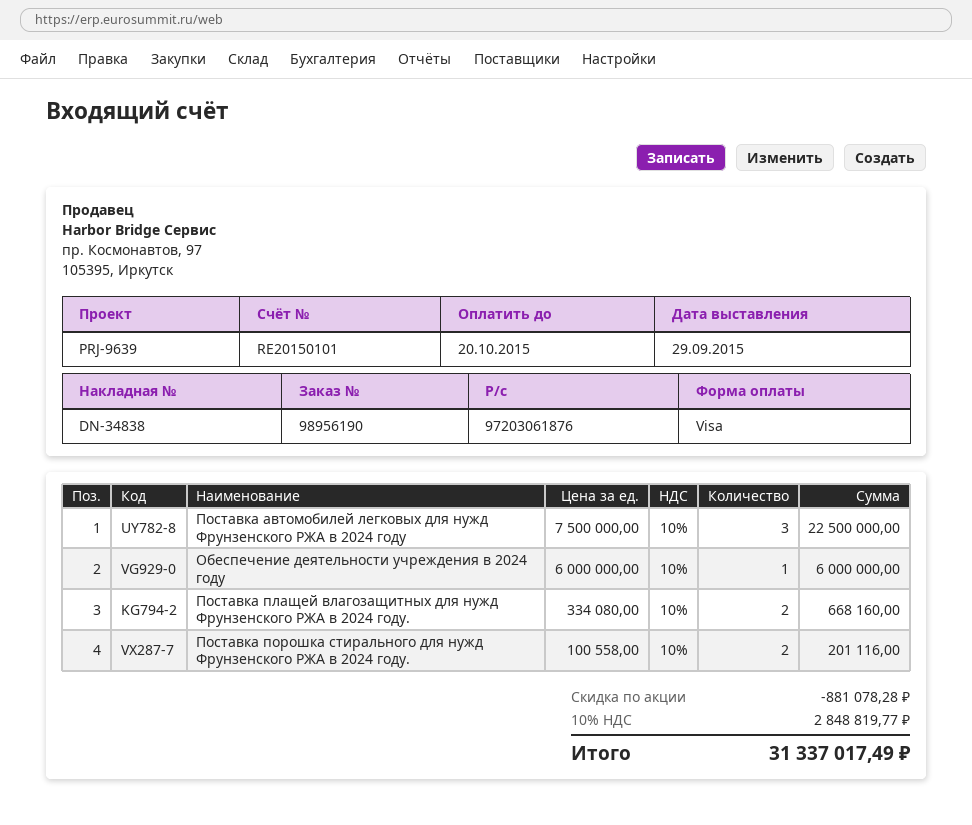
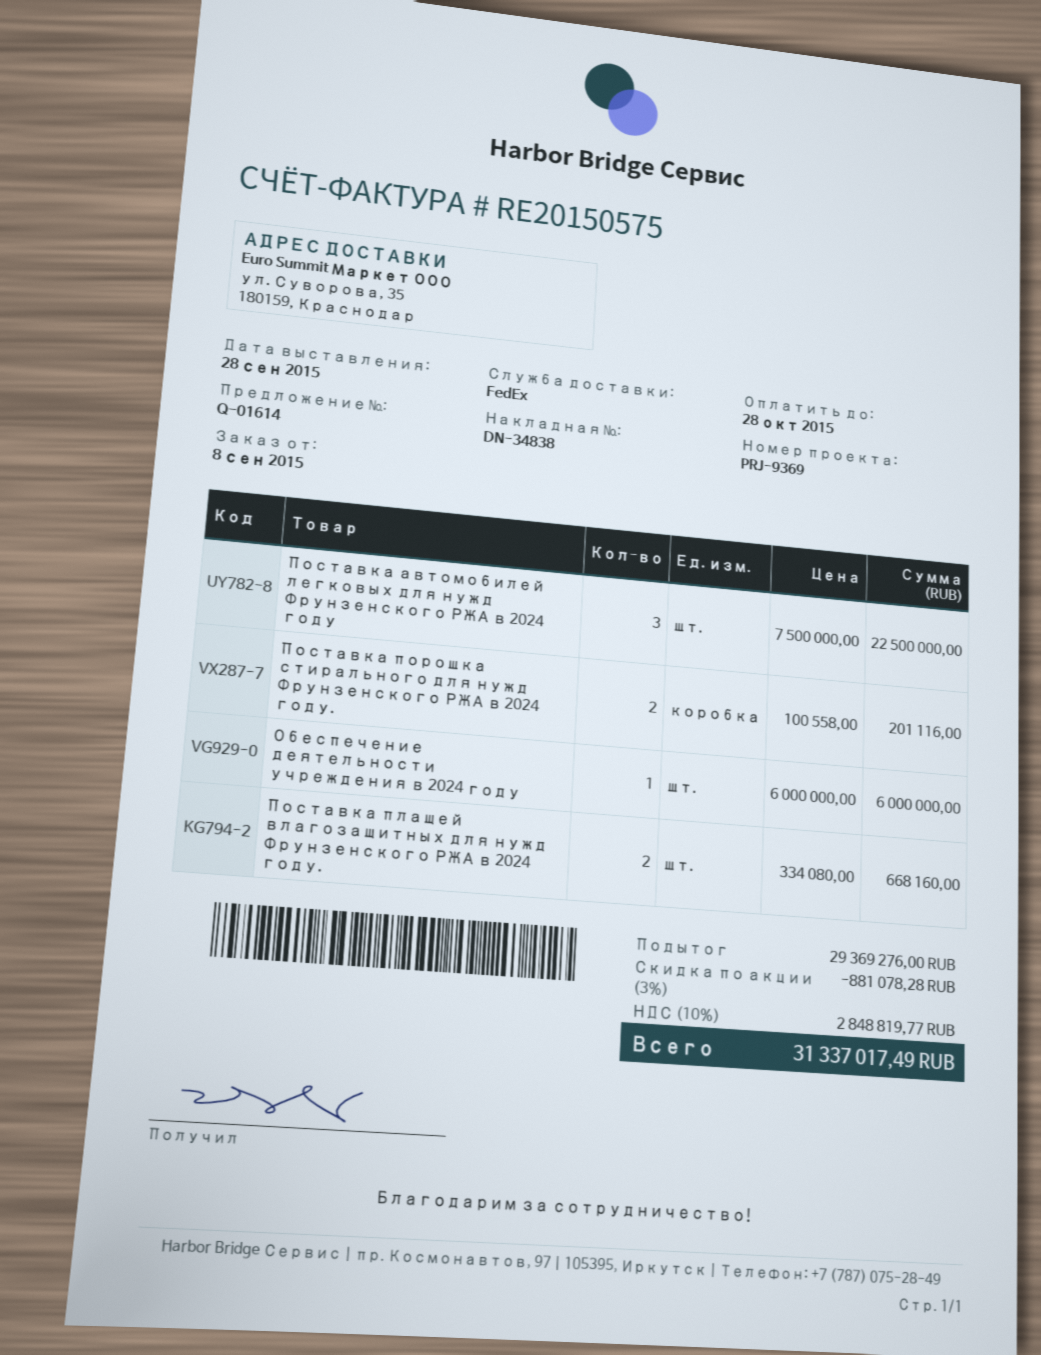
invoice number: RE20150101 -> RE20150575
invoice date: 2015-09-29 -> 2015-09-28
due date: 2015-10-20 -> 2015-10-28
reference: PRJ-9639 -> PRJ-9369

